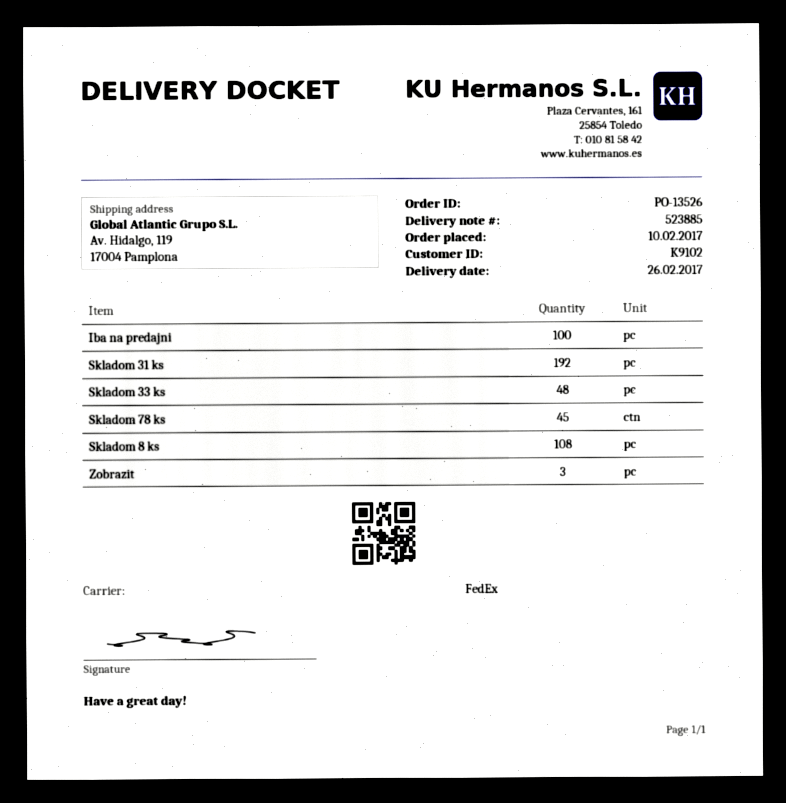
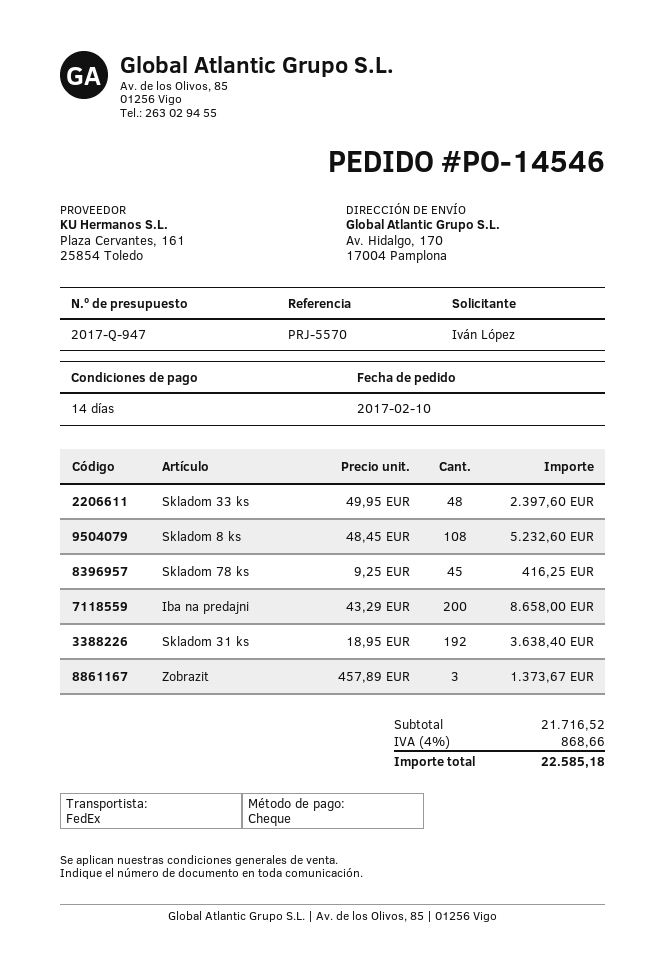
order number: PO-13526 -> PO-14546
ship to: Av. Hidalgo, 119, 17004 Pamplona -> Av. Hidalgo, 170, 17004 Pamplona
Iba na predajni: 100 -> 200

